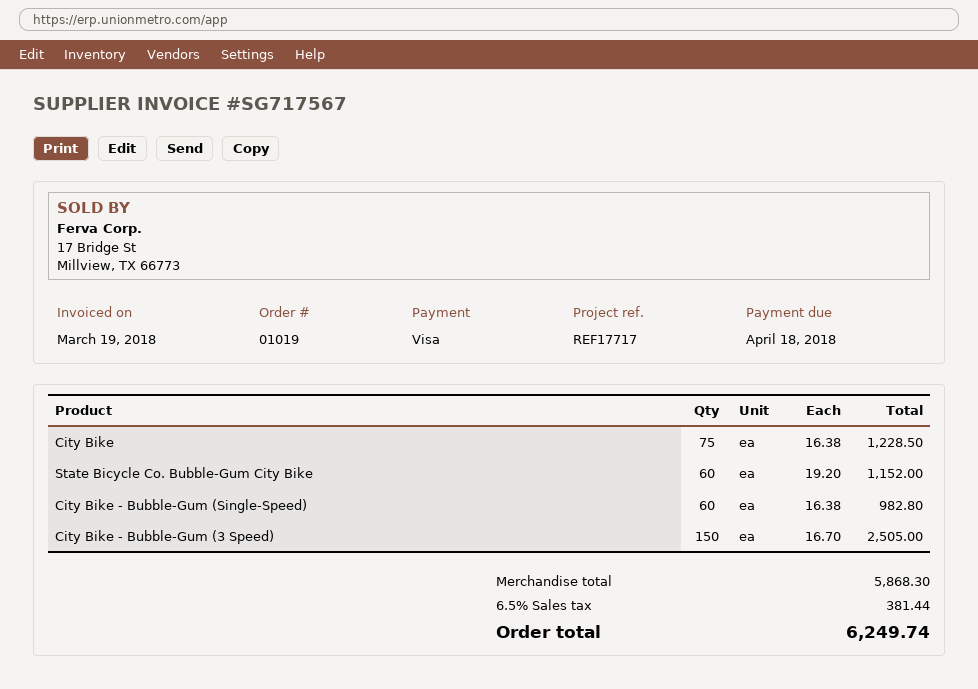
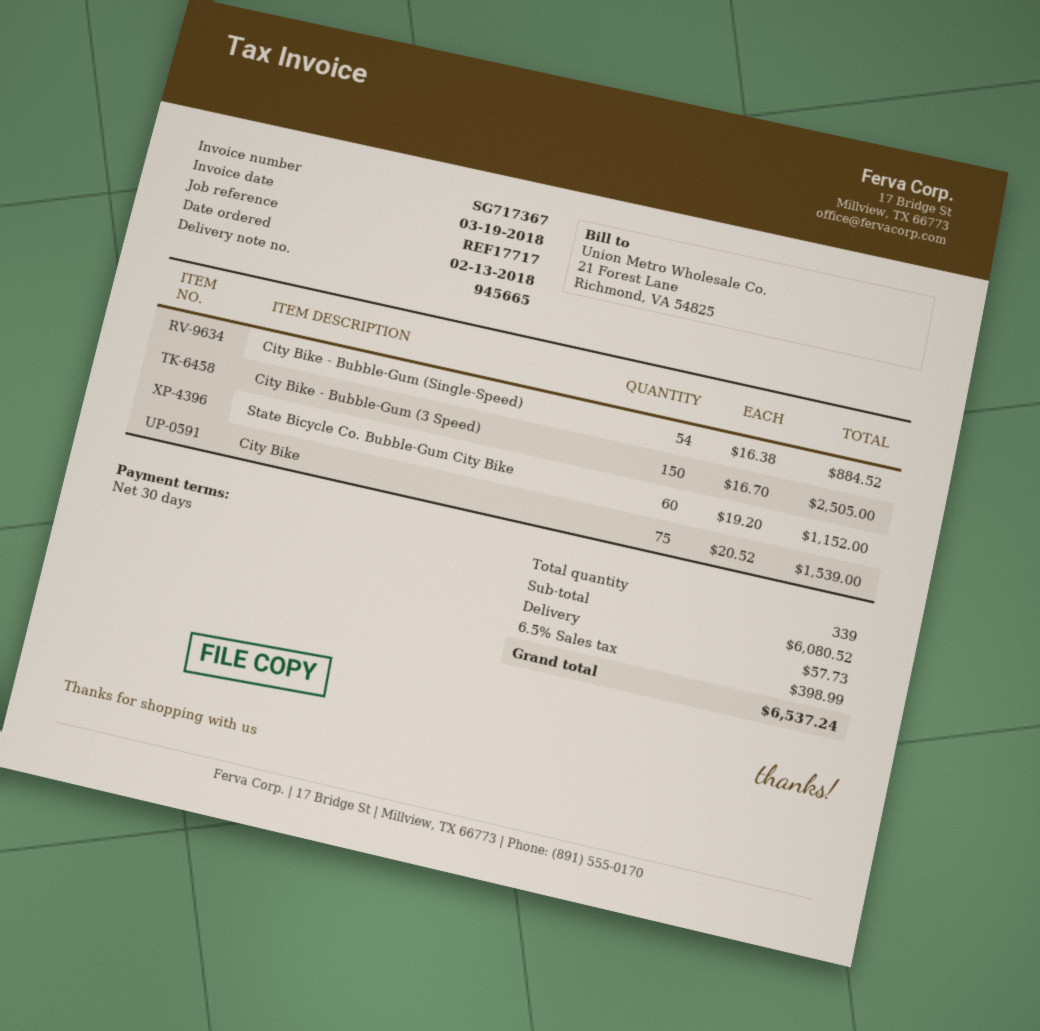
invoice number: SG717567 -> SG717367
City Bike: 75 x 16.38 = 1228.50 -> 75 x 20.52 = 1539.00
City Bike - Bubble-Gum (Single-Speed): 60 x 16.38 = 982.80 -> 54 x 16.38 = 884.52
subtotal: 5868.30 -> 6080.52
shipping: none -> 57.73
tax: 6.5% = 381.44 -> 6.5% = 398.99
total: 6249.74 -> 6537.24

